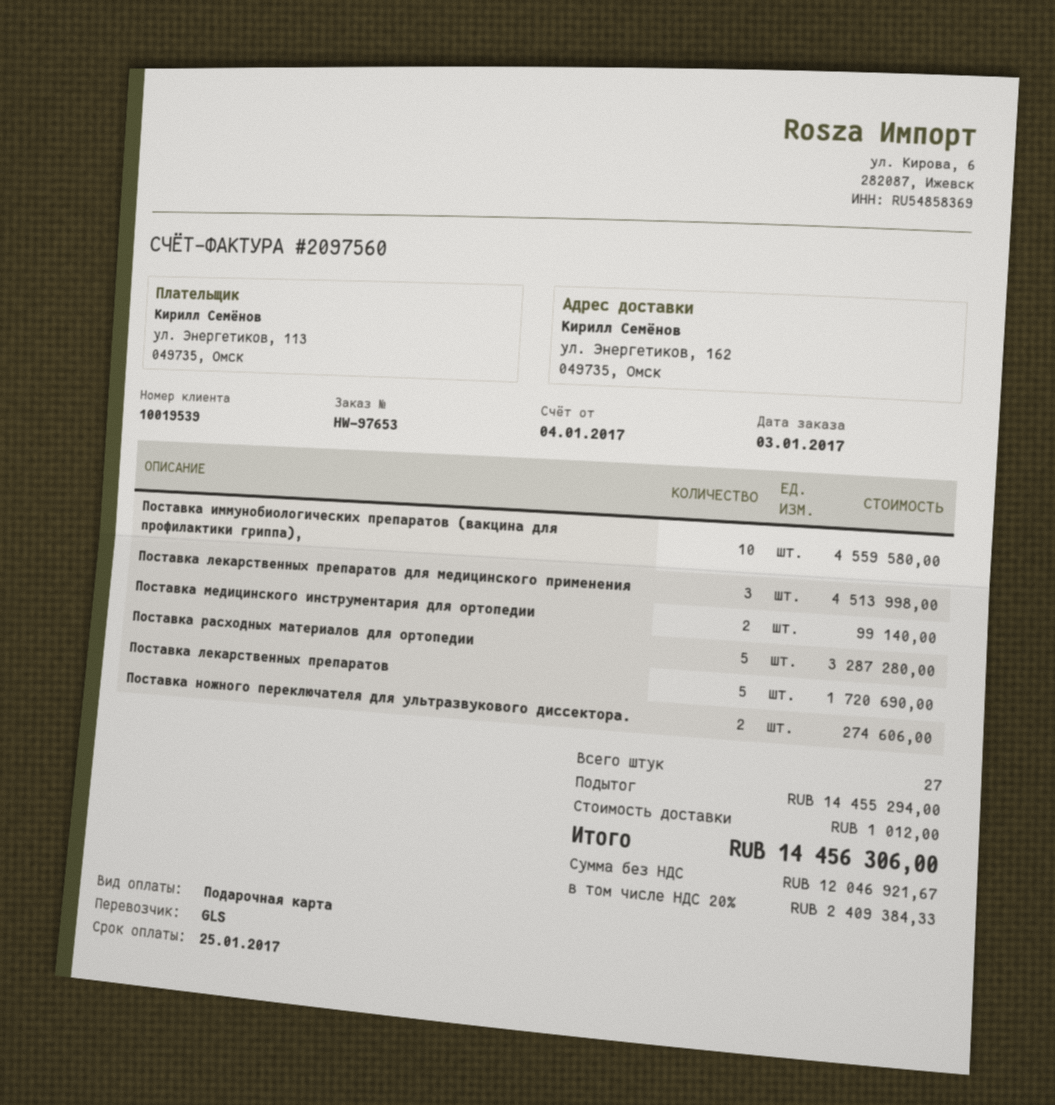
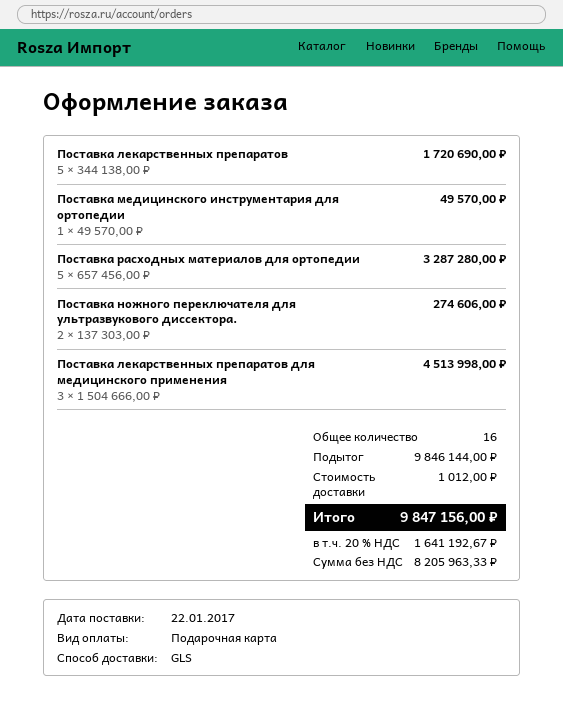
Поставка иммунобиологических препаратов (вакцина для профилактики гриппа),: 10 for 4559580.00 -> none
Поставка медицинского инструментария для ортопедии: 2 for 99140.00 -> 1 for 49570.00
total quantity: 27 -> 16
subtotal: 14455294.00 -> 9846144.00
net: 12046921.67 -> 8205963.33
tax: 20% = 2409384.33 -> 20% = 1641192.67
total: 14456306.00 -> 9847156.00

